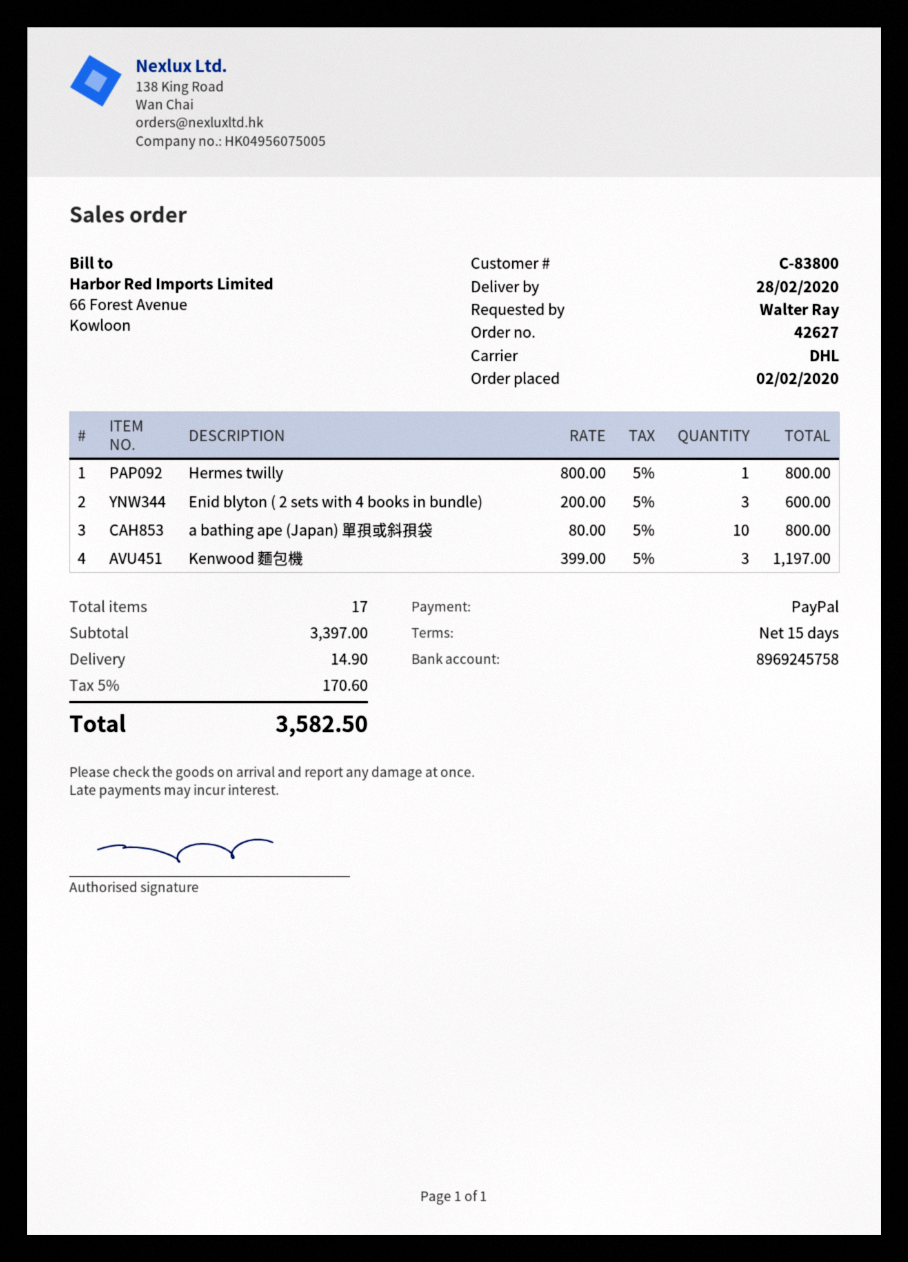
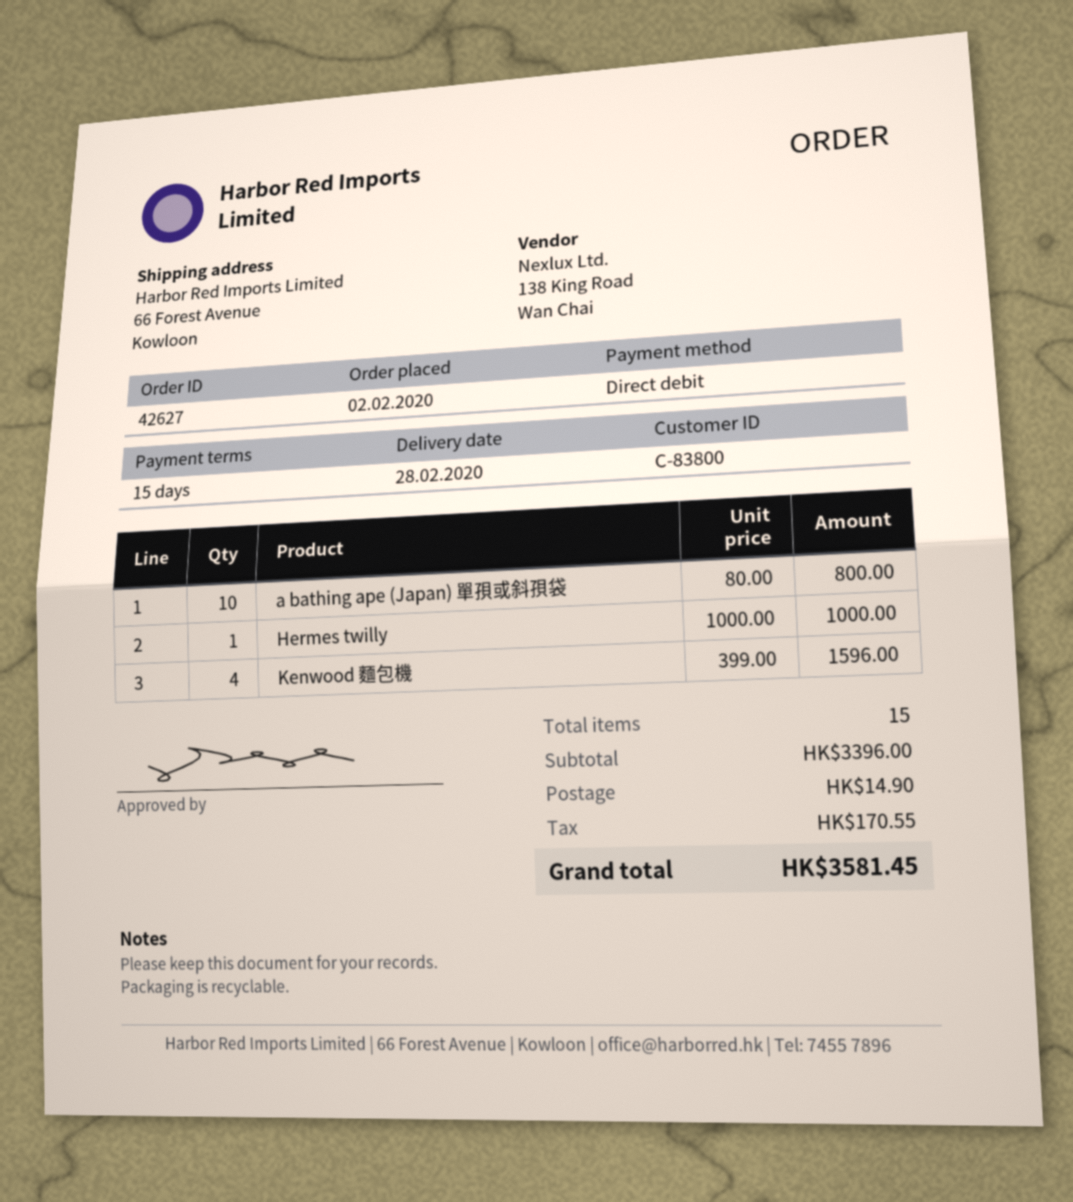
payment method: PayPal -> direct debit
Hermes twilly: 1 x 800.00 = 800.00 -> 1 x 1000.00 = 1000.00
Enid blyton ( 2 sets with 4 books in bundle): 3 x 200.00 = 600.00 -> none
Kenwood 麵包機: 3 x 399.00 = 1197.00 -> 4 x 399.00 = 1596.00
total quantity: 17 -> 15
subtotal: 3397.00 -> 3396.00
tax: 170.60 -> 170.55
total: 3582.50 -> 3581.45

